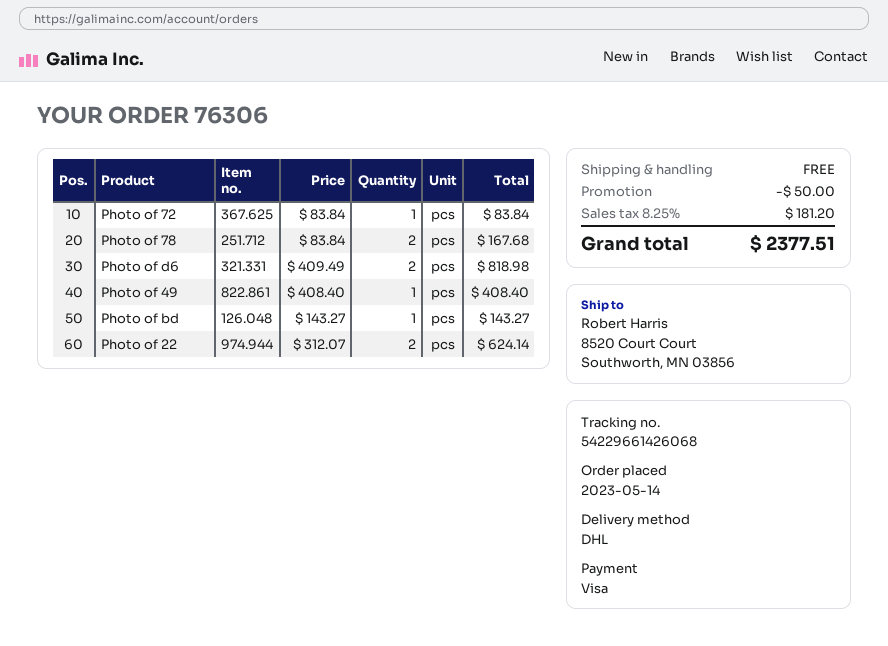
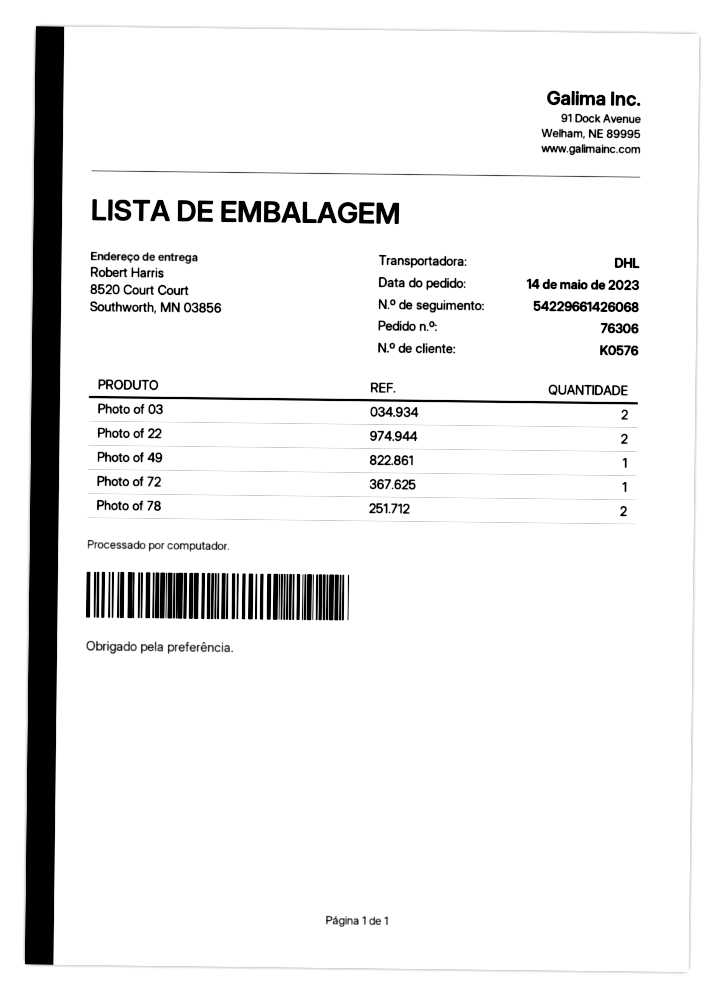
Photo of d6: 2 -> none
Photo of bd: 1 -> none
Photo of 03: none -> 2

